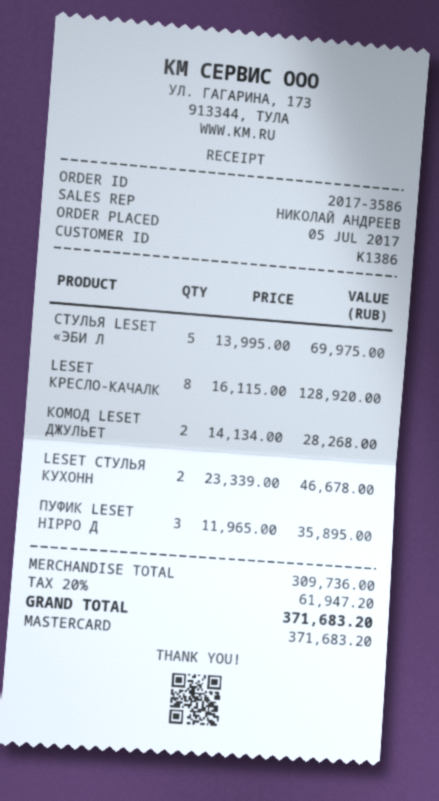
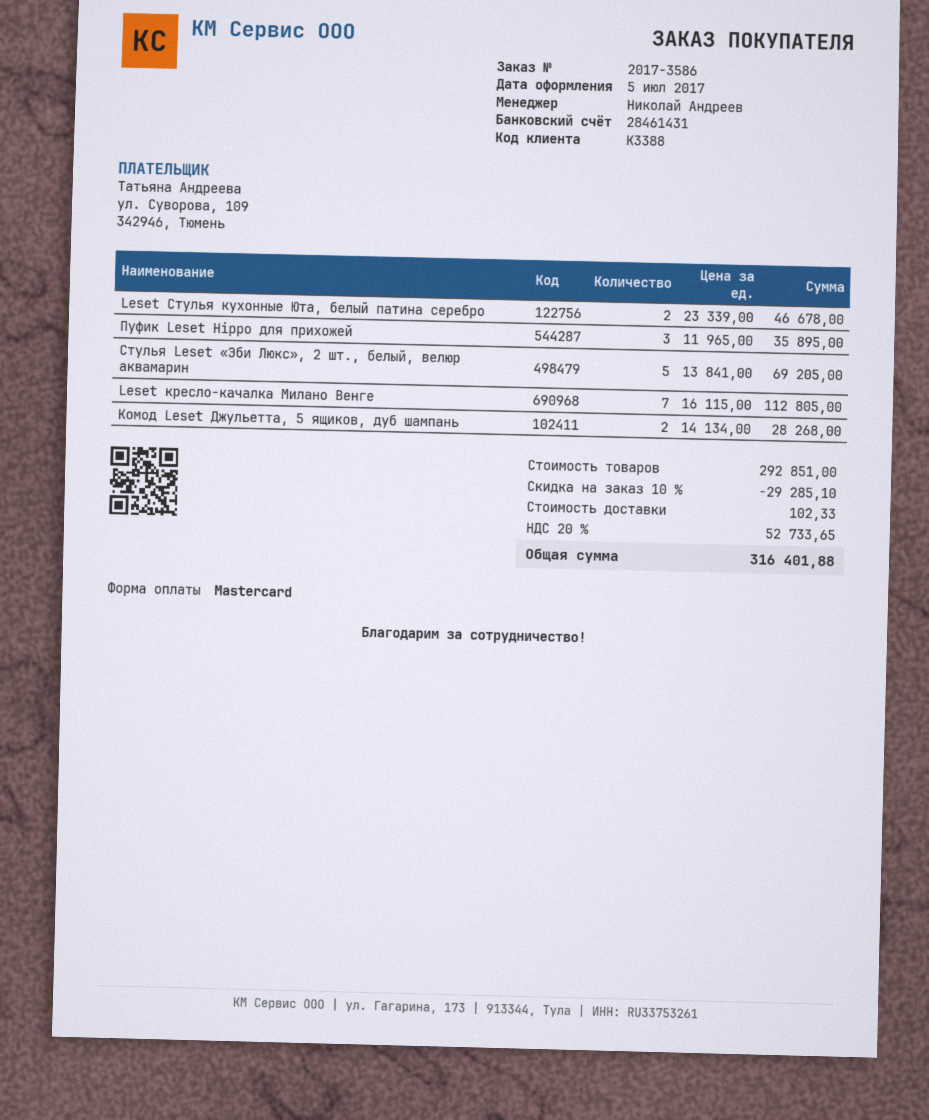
customer number: K1386 -> K3388
СТУЛЬЯ LESET «ЭБИ Л: 5 x 13995.00 = 69975.00 -> 5 x 13841.00 = 69205.00
LESET КРЕСЛО-КАЧАЛК: 8 x 16115.00 = 128920.00 -> 7 x 16115.00 = 112805.00
subtotal: 309736.00 -> 292851.00
discount: none -> 10% = 29285.10
shipping: none -> 102.33
tax: 20% = 61947.20 -> 20% = 52733.65
total: 371683.20 -> 316401.88

